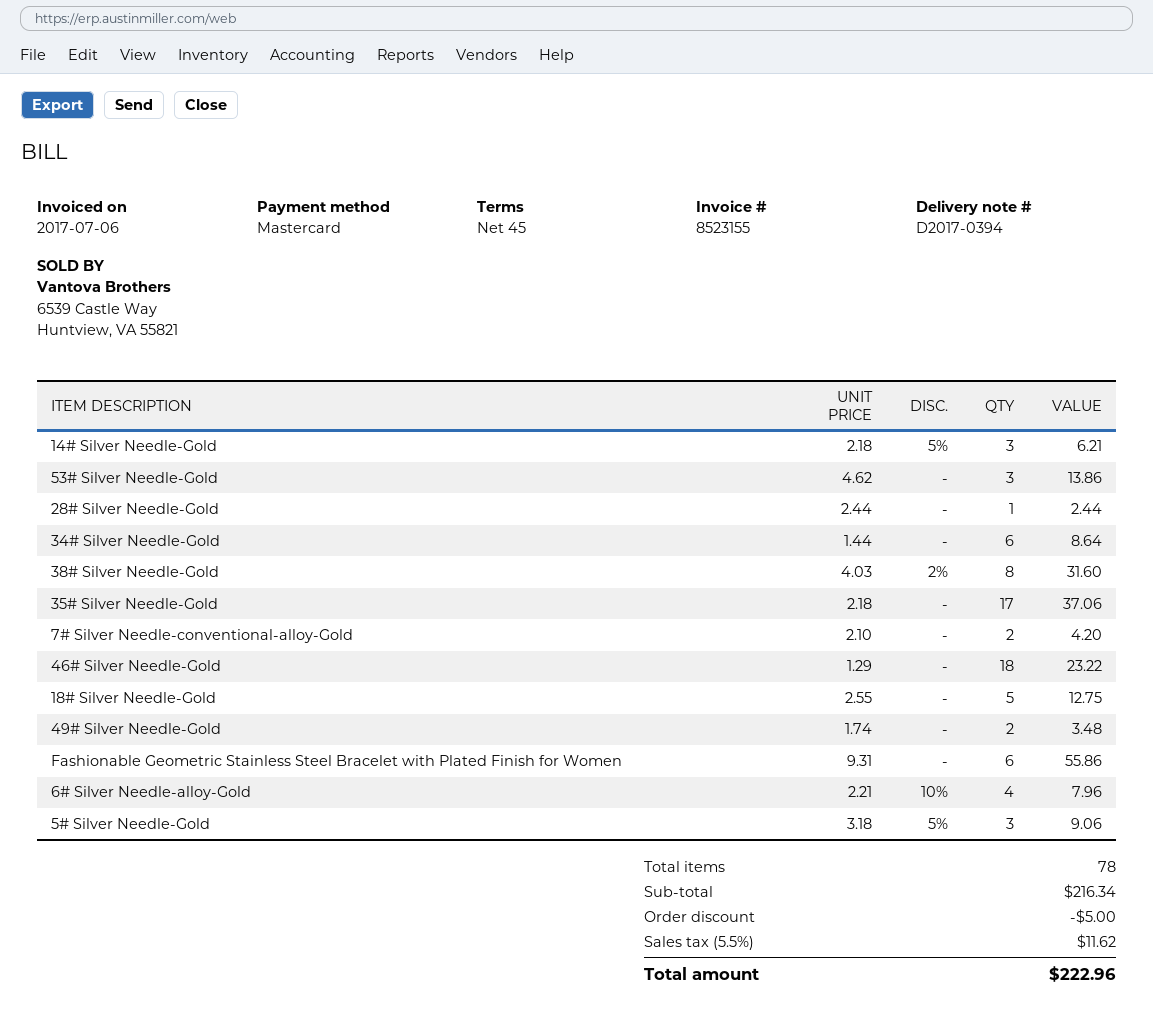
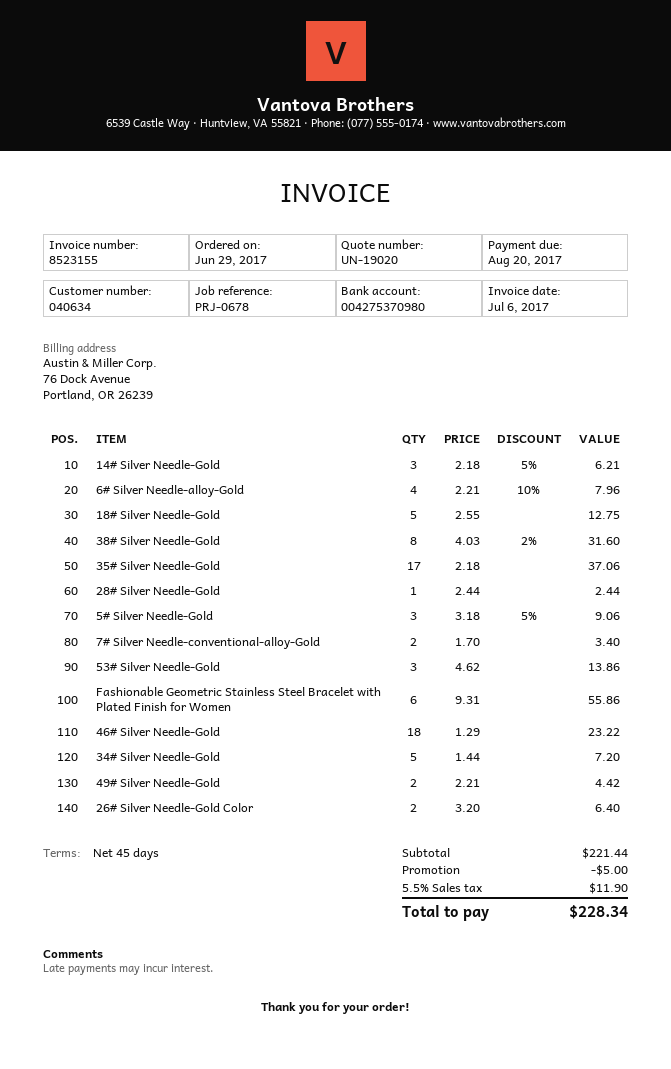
34# Silver Needle-Gold: 6 x 1.44 = 8.64 -> 5 x 1.44 = 7.20
7# Silver Needle-conventional-alloy-Gold: 2 x 2.10 = 4.20 -> 2 x 1.70 = 3.40
49# Silver Needle-Gold: 2 x 1.74 = 3.48 -> 2 x 2.21 = 4.42
26# Silver Needle-Gold Color: none -> 2 x 3.20 = 6.40
subtotal: 216.34 -> 221.44
tax: 5.5% = 11.62 -> 5.5% = 11.90
total: 222.96 -> 228.34

